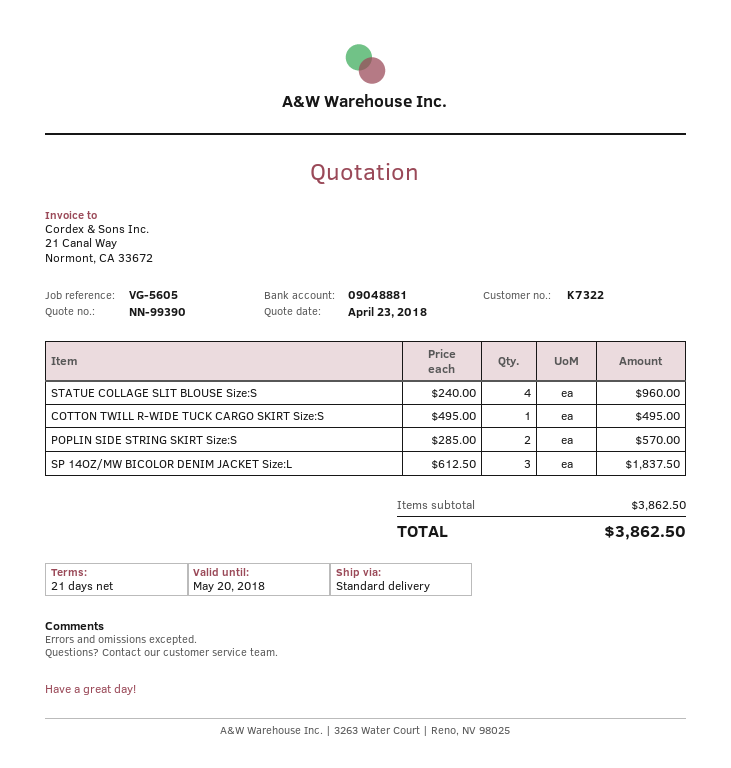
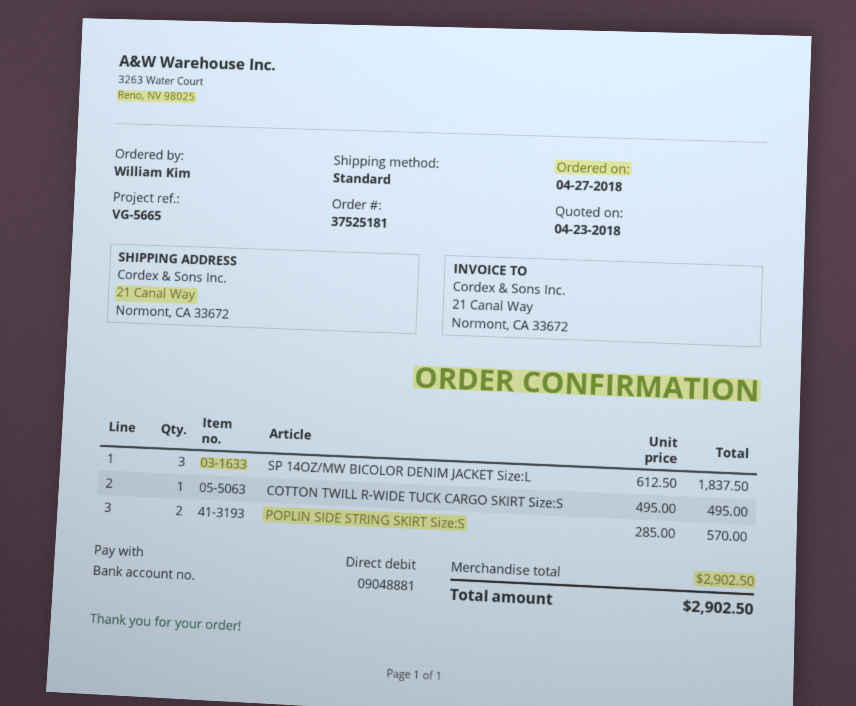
reference: VG-5605 -> VG-5665
STATUE COLLAGE SLIT BLOUSE Size:S: 4 x 240.00 = 960.00 -> none
subtotal: 3862.50 -> 2902.50
total: 3862.50 -> 2902.50

